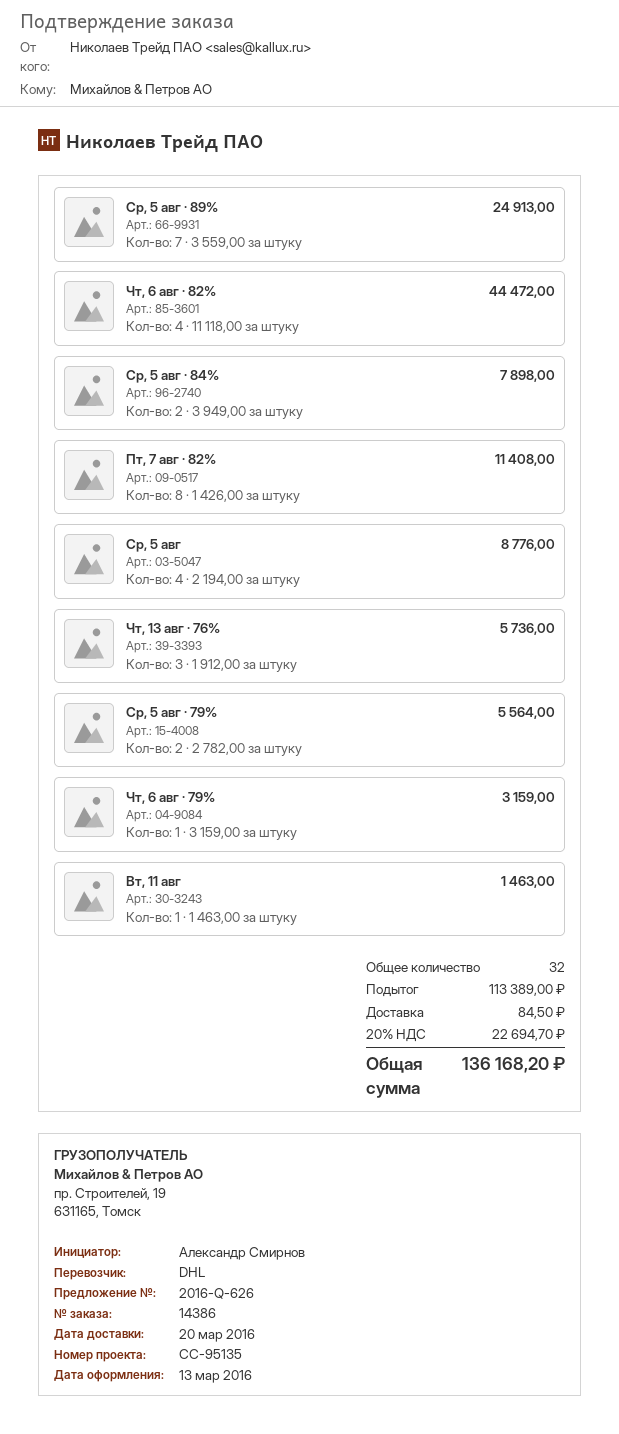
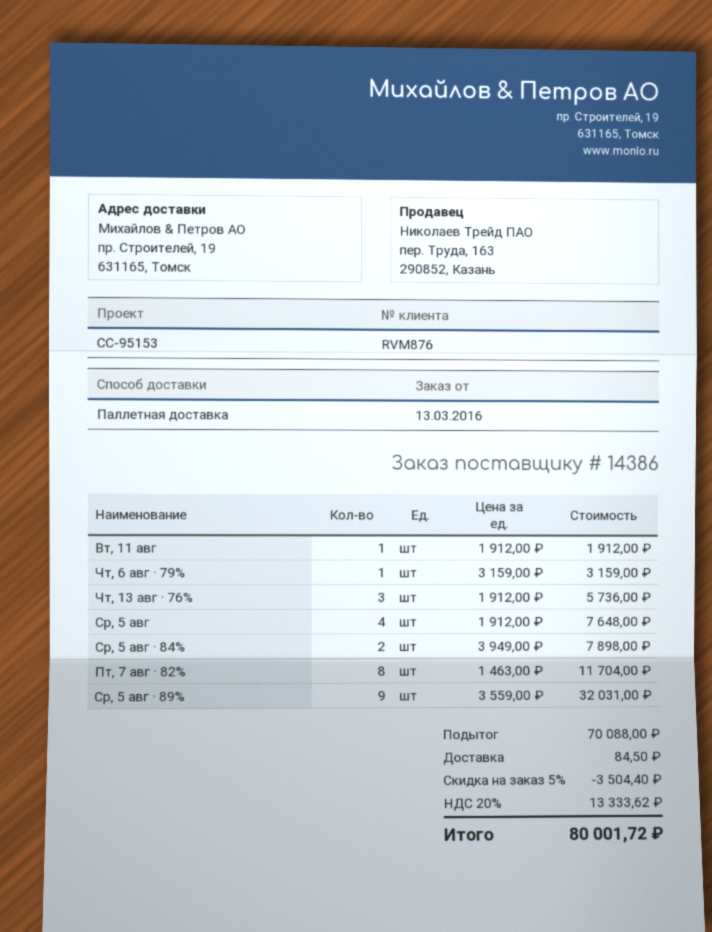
reference: CC-95135 -> CC-95153
shipping method: DHL -> pallet freight
Ср, 5 авг · 89%: 7 x 3559.00 = 24913.00 -> 9 x 3559.00 = 32031.00
Чт, 6 авг · 82%: 4 x 11118.00 = 44472.00 -> none
Пт, 7 авг · 82%: 8 x 1426.00 = 11408.00 -> 8 x 1463.00 = 11704.00
Ср, 5 авг: 4 x 2194.00 = 8776.00 -> 4 x 1912.00 = 7648.00
Ср, 5 авг · 79%: 2 x 2782.00 = 5564.00 -> none
Вт, 11 авг: 1 x 1463.00 = 1463.00 -> 1 x 1912.00 = 1912.00
subtotal: 113389.00 -> 70088.00
discount: none -> 5% = 3504.40
tax: 20% = 22694.70 -> 20% = 13333.62
total: 136168.20 -> 80001.72

